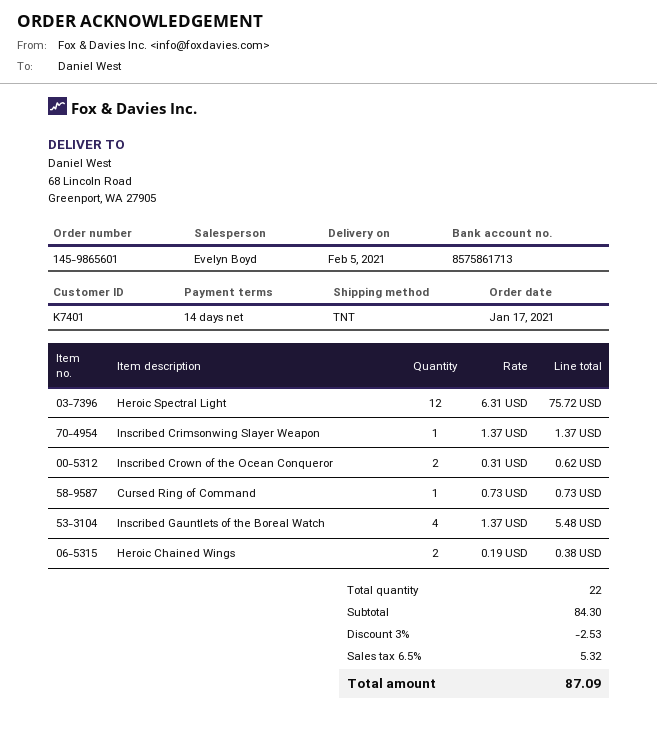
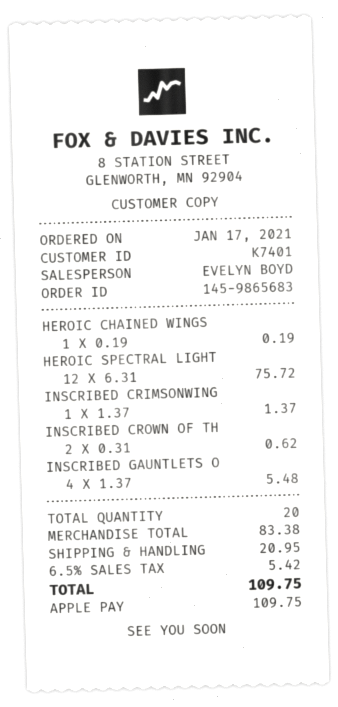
order number: 145-9865601 -> 145-9865683
Cursed Ring of Command: 1 x 0.73 = 0.73 -> none
Heroic Chained Wings: 2 x 0.19 = 0.38 -> 1 x 0.19 = 0.19
total quantity: 22 -> 20
subtotal: 84.30 -> 83.38
discount: 3% = 2.53 -> none
shipping: none -> 20.95
tax: 6.5% = 5.32 -> 6.5% = 5.42
total: 87.09 -> 109.75

